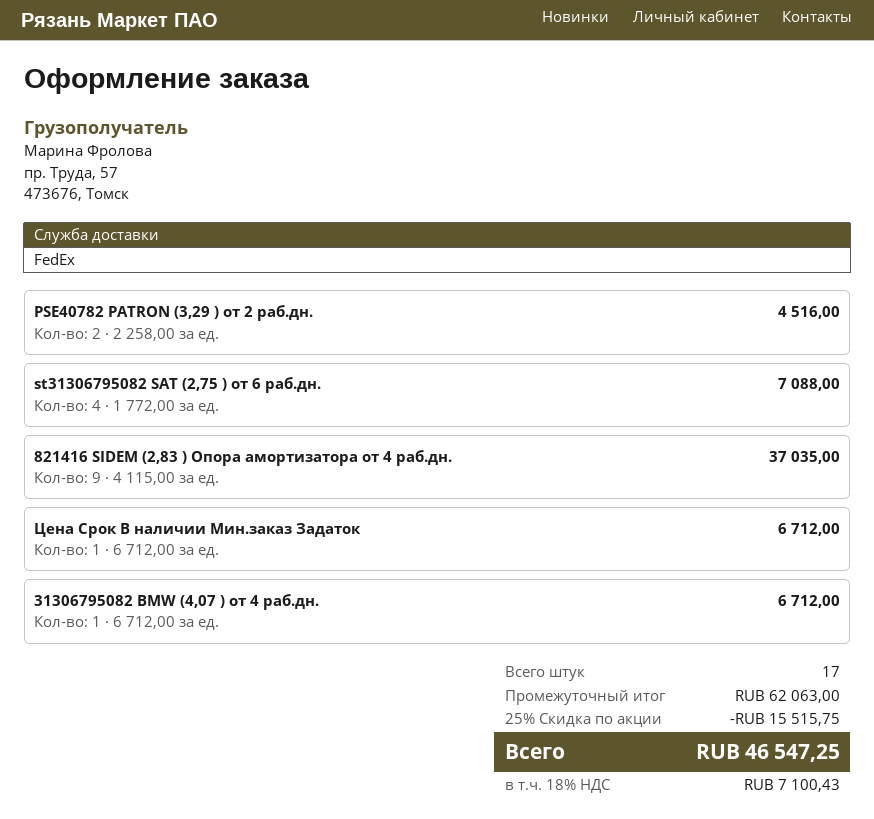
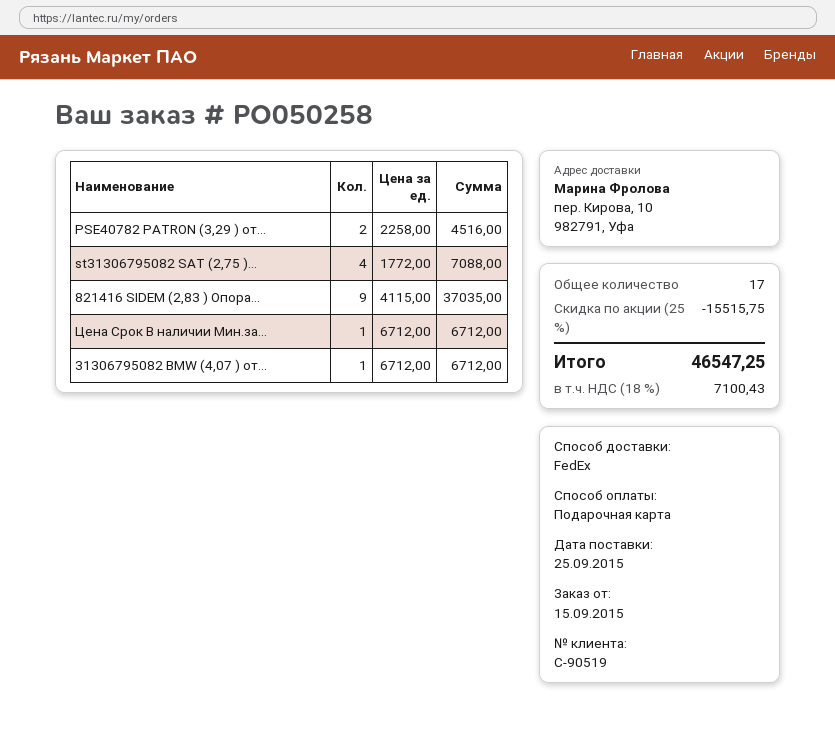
ship to: пр. Труда, 57, 473676, Томск -> пер. Кирова, 10, 982791, Уфа

